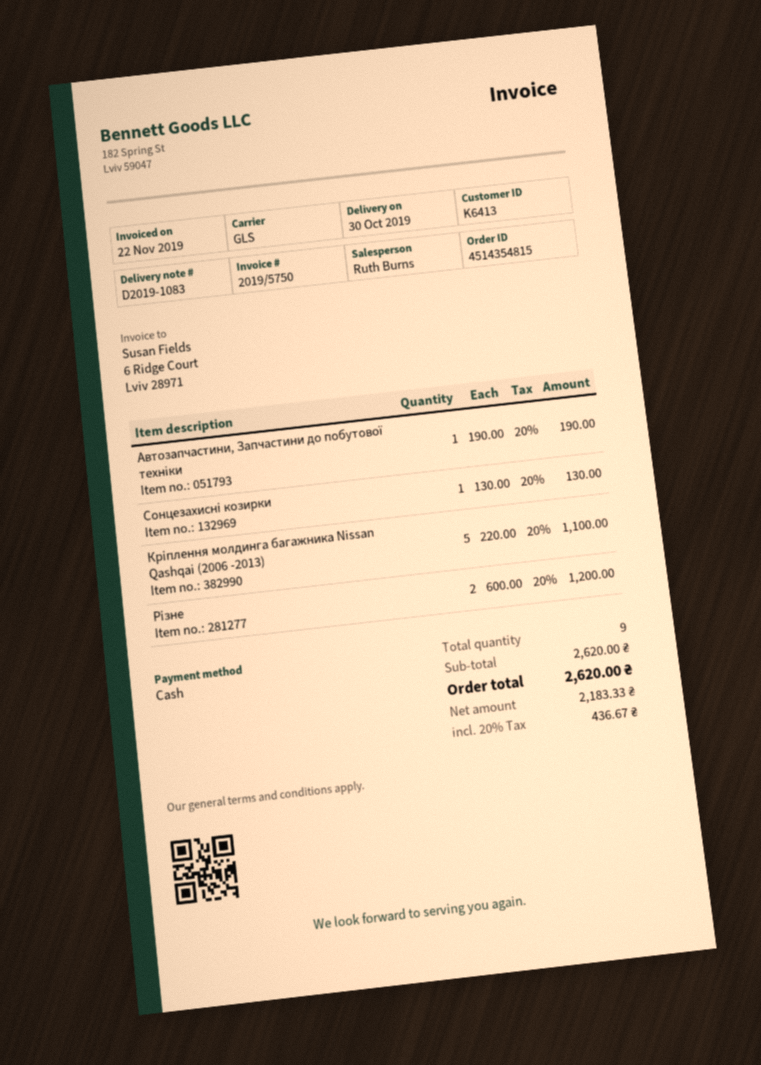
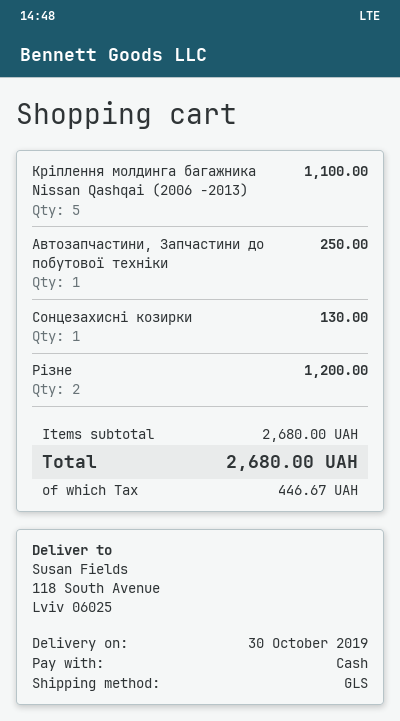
Автозапчастини, Запчастини до побутової техніки: 1 for 190.00 -> 1 for 250.00
subtotal: 2620.00 -> 2680.00
tax: 436.67 -> 446.67
total: 2620.00 -> 2680.00

